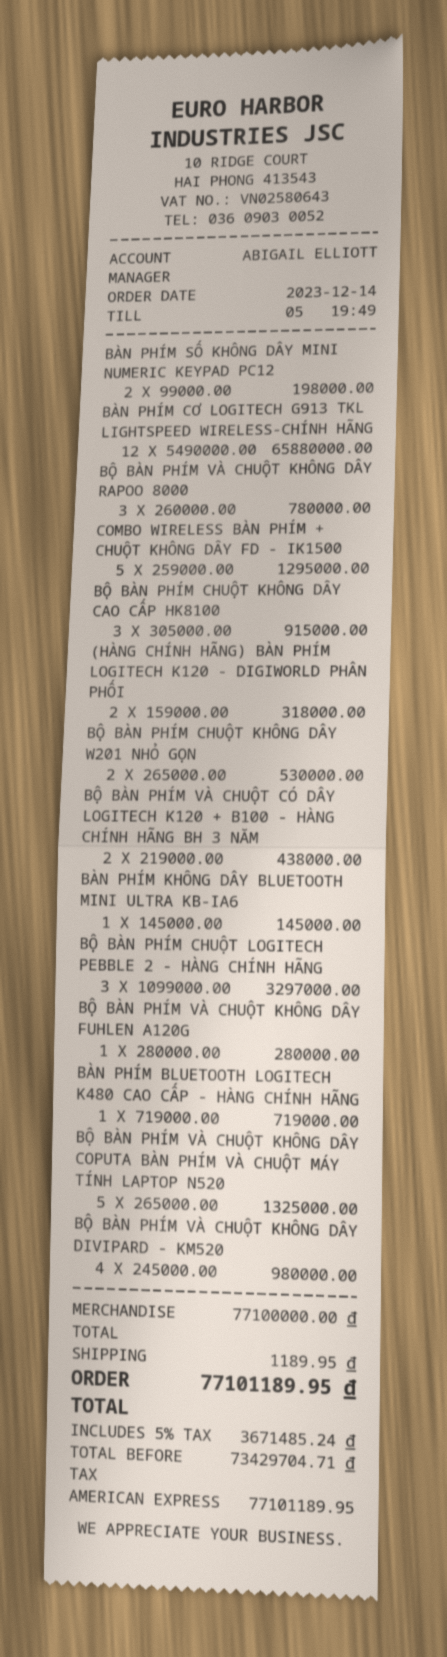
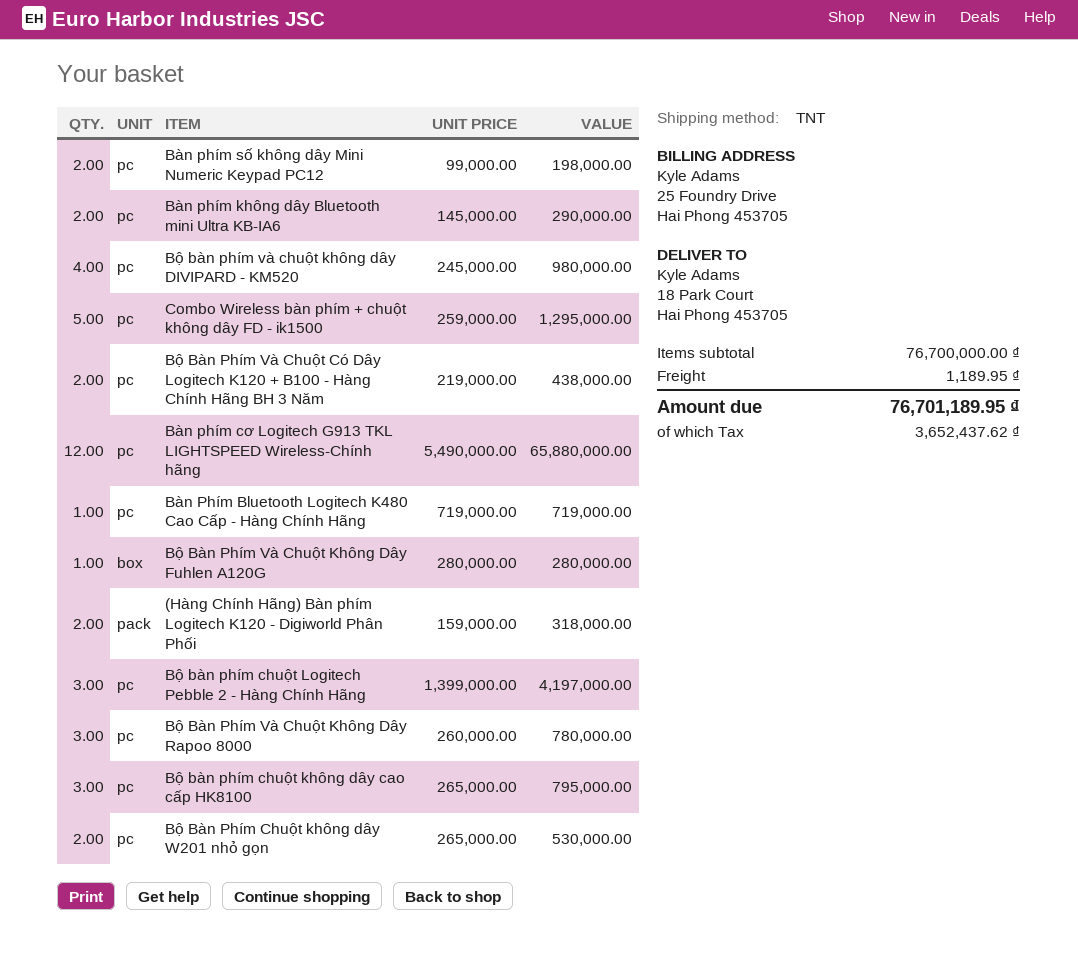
BỘ BÀN PHÍM CHUỘT KHÔNG DÂY CAO CẤP HK8100: 3 x 305000.00 = 915000.00 -> 3 x 265000.00 = 795000.00
BÀN PHÍM KHÔNG DÂY BLUETOOTH MINI ULTRA KB-IA6: 1 x 145000.00 = 145000.00 -> 2 x 145000.00 = 290000.00
BỘ BÀN PHÍM CHUỘT LOGITECH PEBBLE 2 - HÀNG CHÍNH HÃNG: 3 x 1099000.00 = 3297000.00 -> 3 x 1399000.00 = 4197000.00
BỘ BÀN PHÍM VÀ CHUỘT KHÔNG DÂY COPUTA BÀN PHÍM VÀ CHUỘT MÁY TÍNH LAPTOP N520: 5 x 265000.00 = 1325000.00 -> none
subtotal: 77100000.00 -> 76700000.00
tax: 3671485.24 -> 3652437.62
total: 77101189.95 -> 76701189.95

